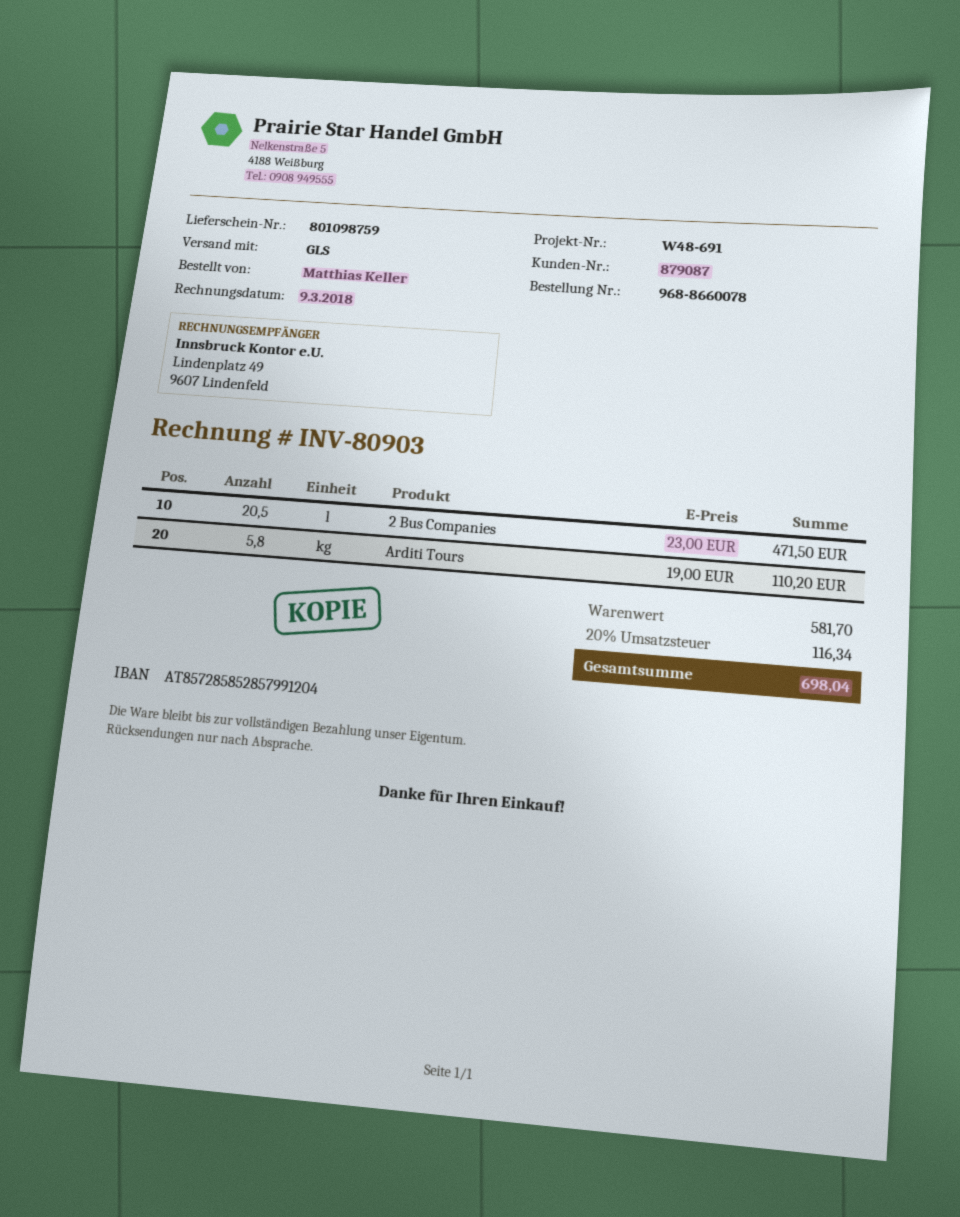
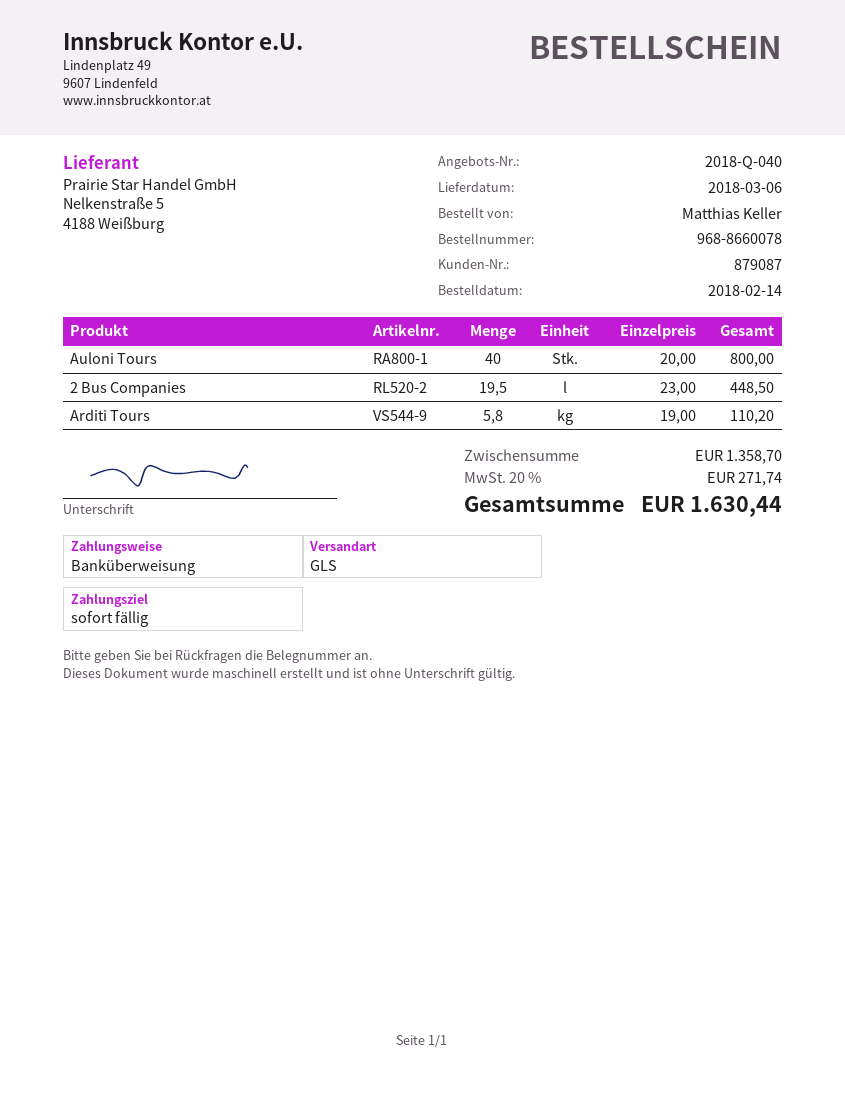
2 Bus Companies: 20.5 x 23.00 = 471.50 -> 19.5 x 23.00 = 448.50
Auloni Tours: none -> 40 x 20.00 = 800.00
subtotal: 581.70 -> 1358.70
tax: 20% = 116.34 -> 20% = 271.74
total: 698.04 -> 1630.44

